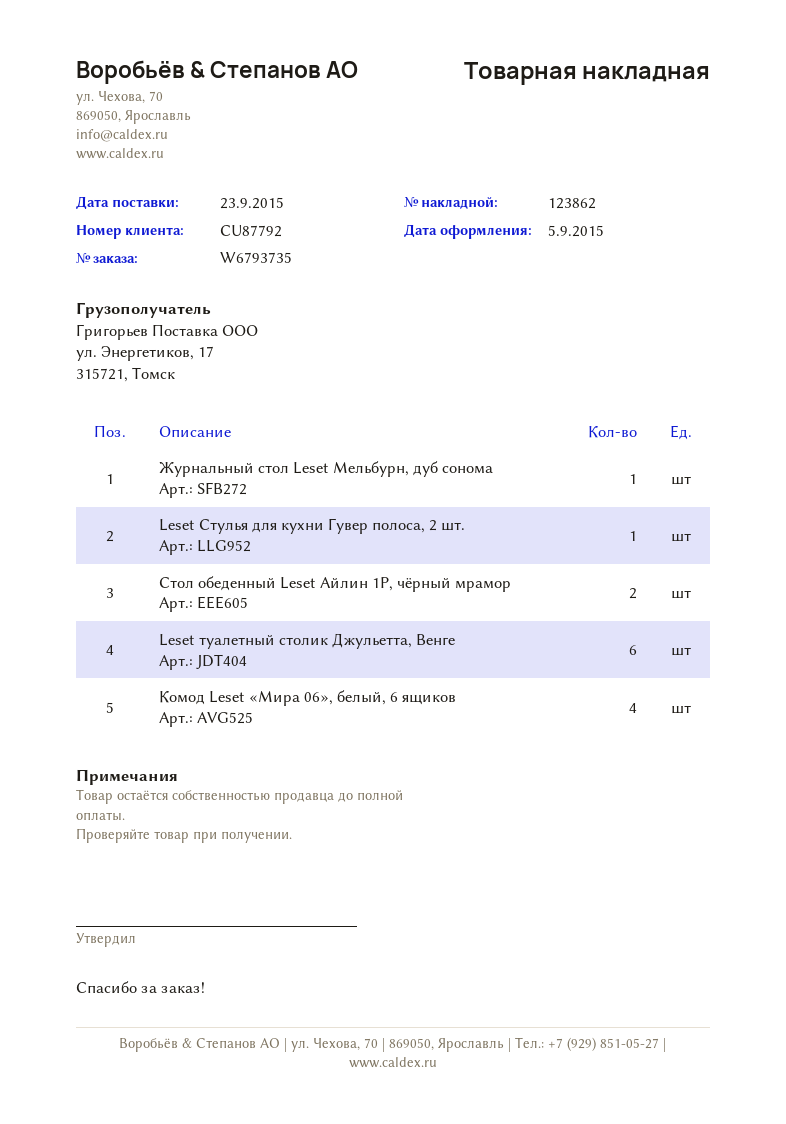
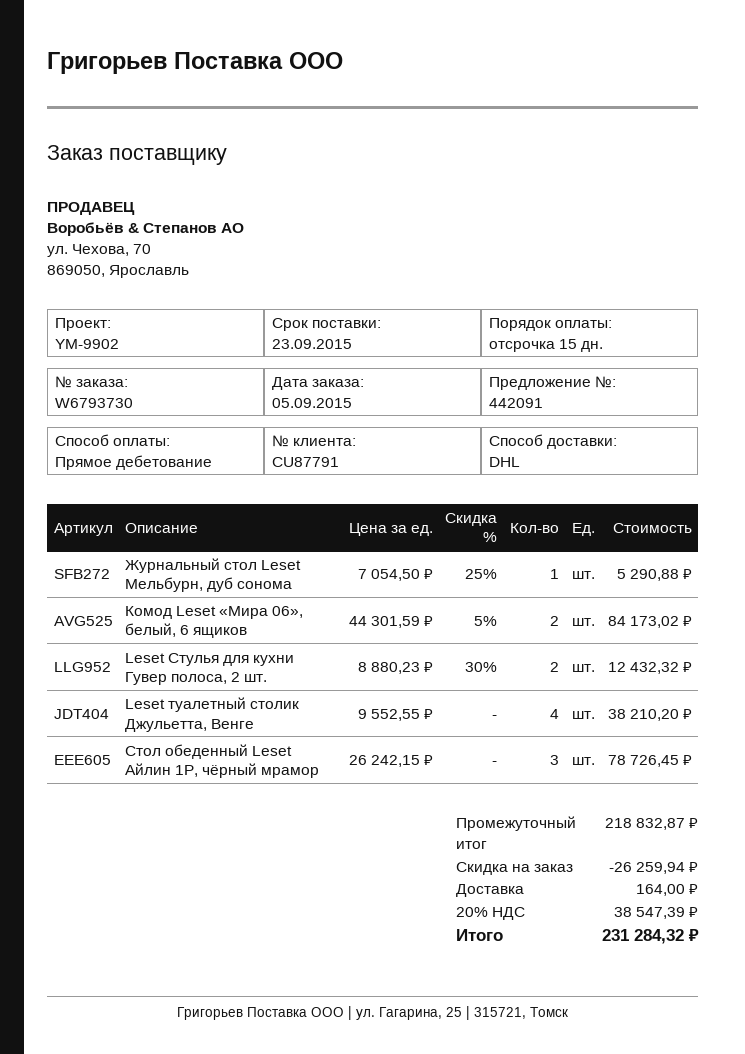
order number: W6793735 -> W6793730
customer number: CU87792 -> CU87791
Leset Стулья для кухни Гувер полоса, 2 шт.: 1 -> 2
Стол обеденный Leset Айлин 1Р, чёрный мрамор: 2 -> 3
Leset туалетный столик Джульетта, Венге: 6 -> 4
Комод Leset «Мира 06», белый, 6 ящиков: 4 -> 2

